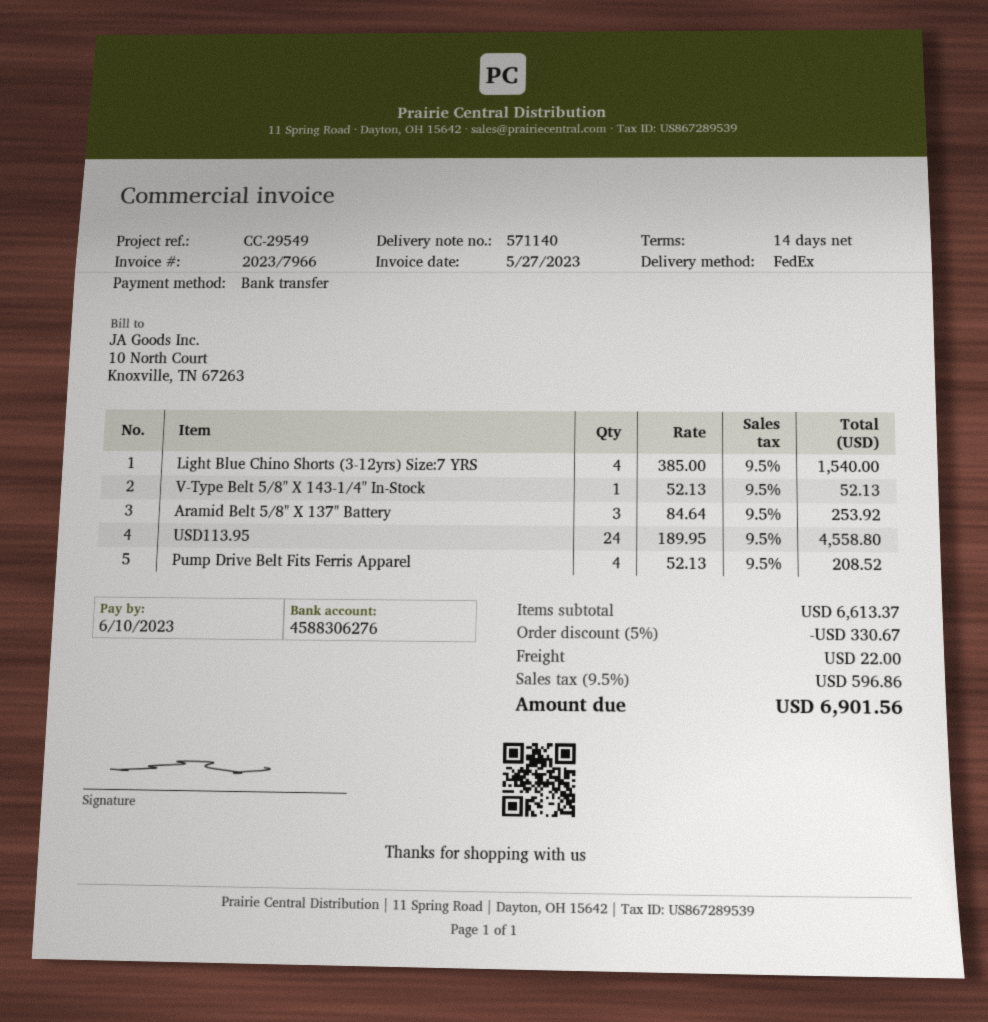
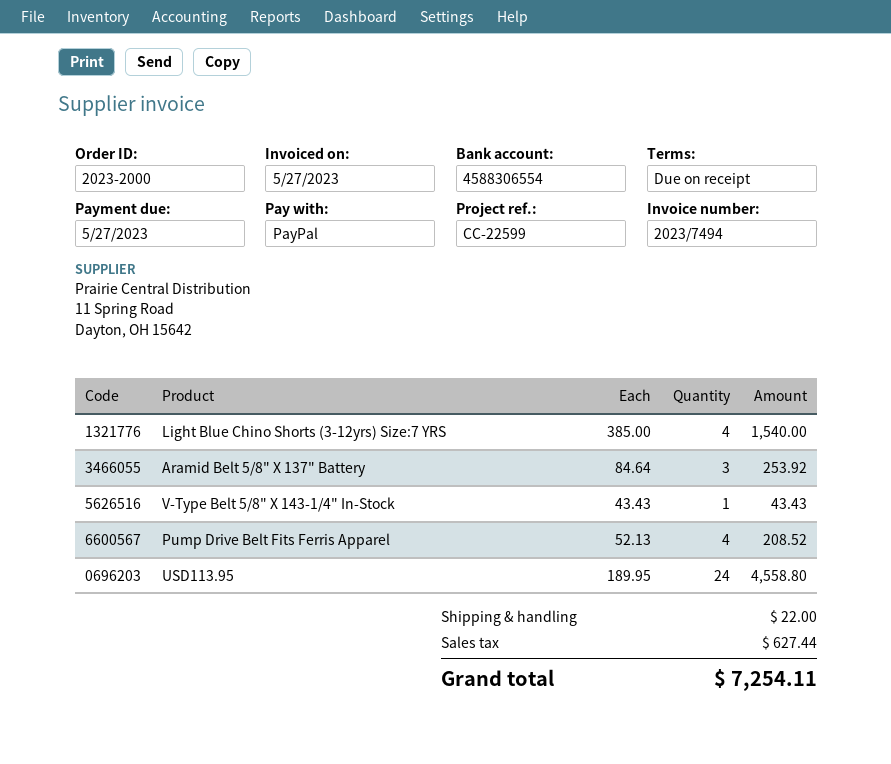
invoice number: 2023/7966 -> 2023/7494
payment terms: 14 days -> on receipt
due date: 2023-06-10 -> 2023-05-27
reference: CC-29549 -> CC-22599
payment method: bank transfer -> PayPal
bank account: 4588306276 -> 4588306554
V-Type Belt 5/8" X 143-1/4" In-Stock: 1 x 52.13 = 52.13 -> 1 x 43.43 = 43.43
discount: 5% = 330.67 -> none
tax: 596.86 -> 627.44
total: 6901.56 -> 7254.11

